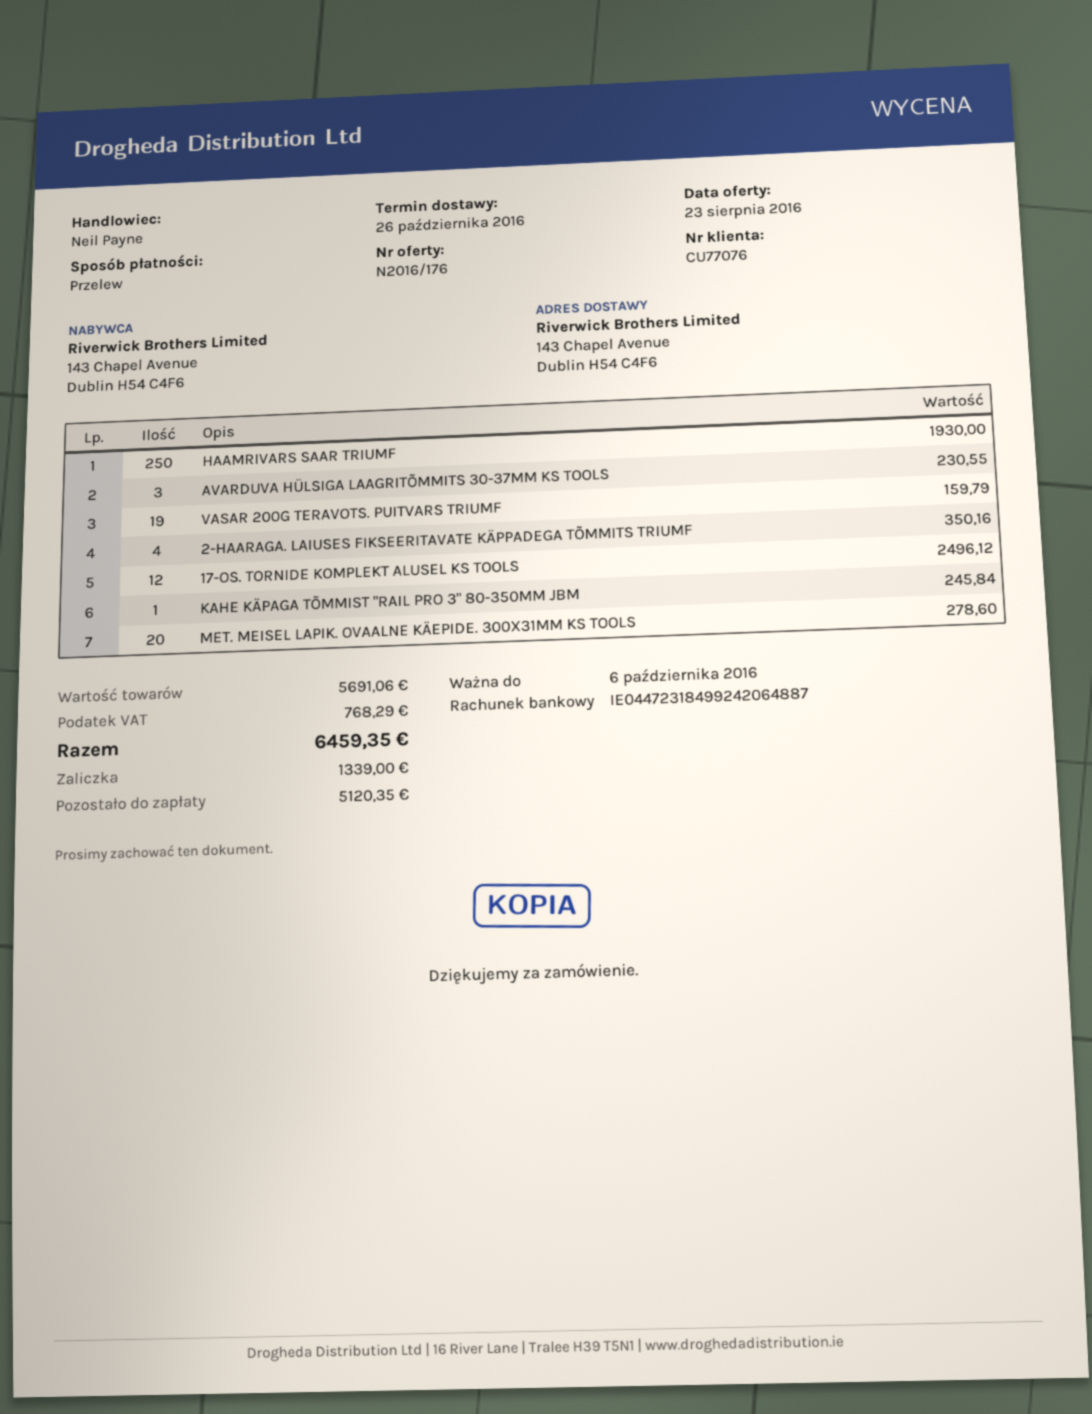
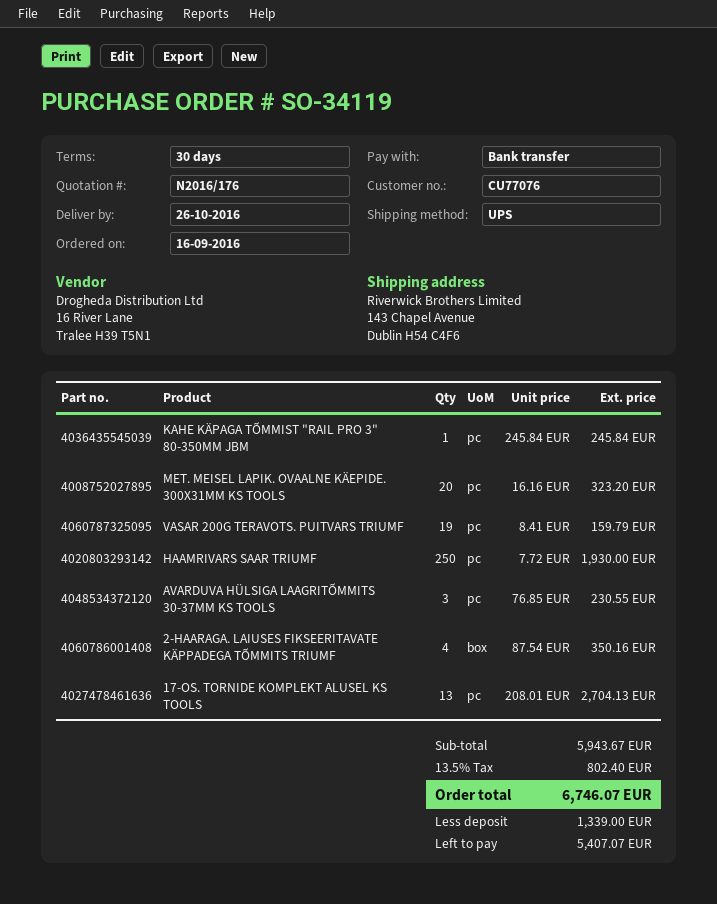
17-OS. TORNIDE KOMPLEKT ALUSEL KS TOOLS: 12 for 2496.12 -> 13 for 2704.13
MET. MEISEL LAPIK. OVAALNE KÄEPIDE. 300X31MM KS TOOLS: 20 for 278.60 -> 20 for 323.20
subtotal: 5691.06 -> 5943.67
tax: 768.29 -> 802.40
total: 6459.35 -> 6746.07
balance: 5120.35 -> 5407.07

